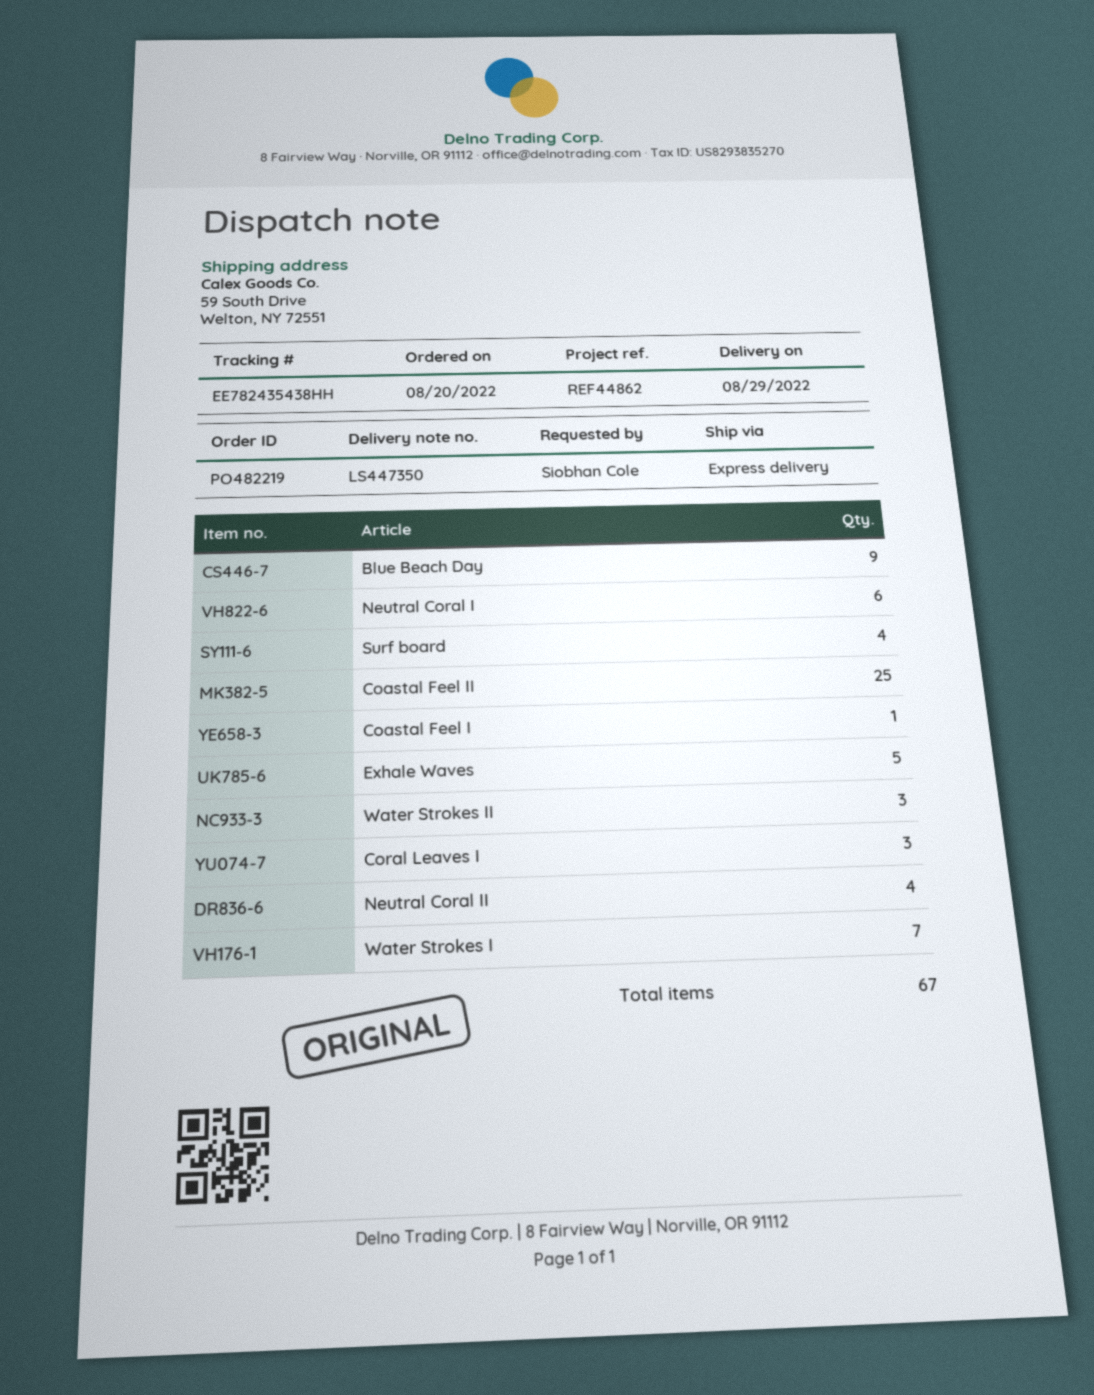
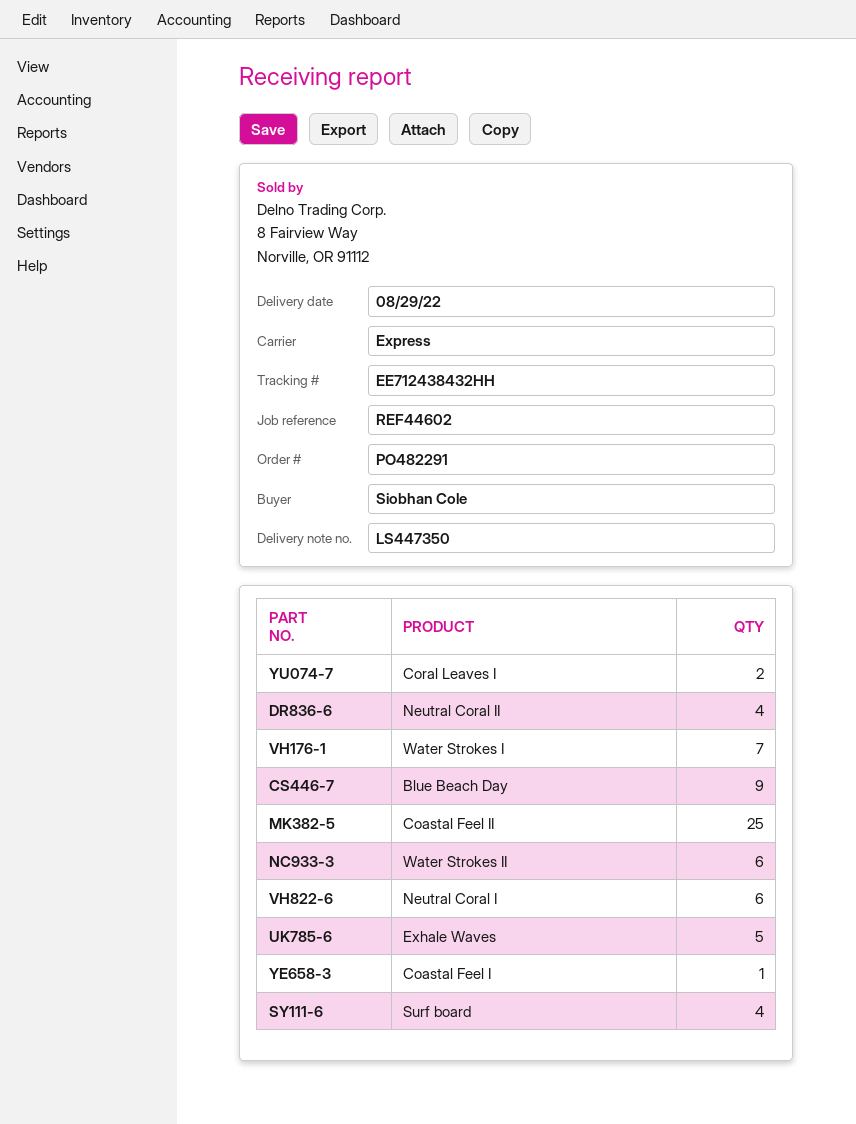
order number: PO482219 -> PO482291
reference: REF44862 -> REF44602
tracking number: EE782435438HH -> EE712438432HH
Water Strokes II: 3 -> 6
Coral Leaves I: 3 -> 2

